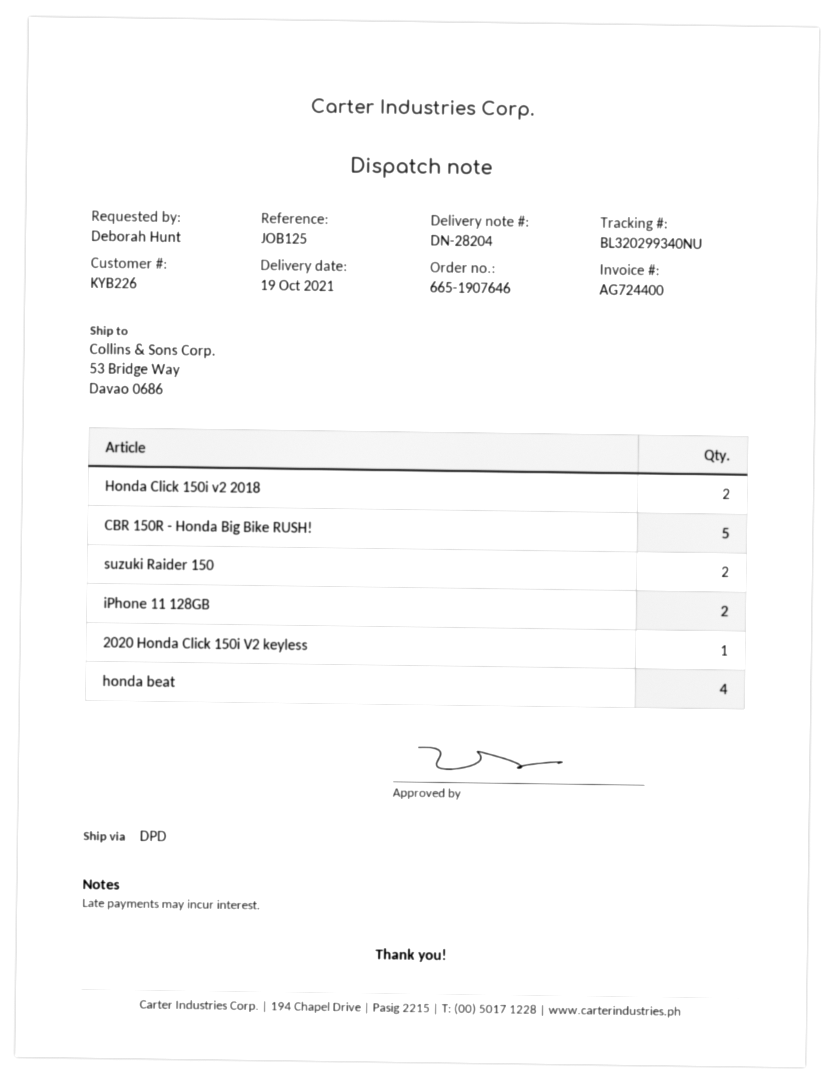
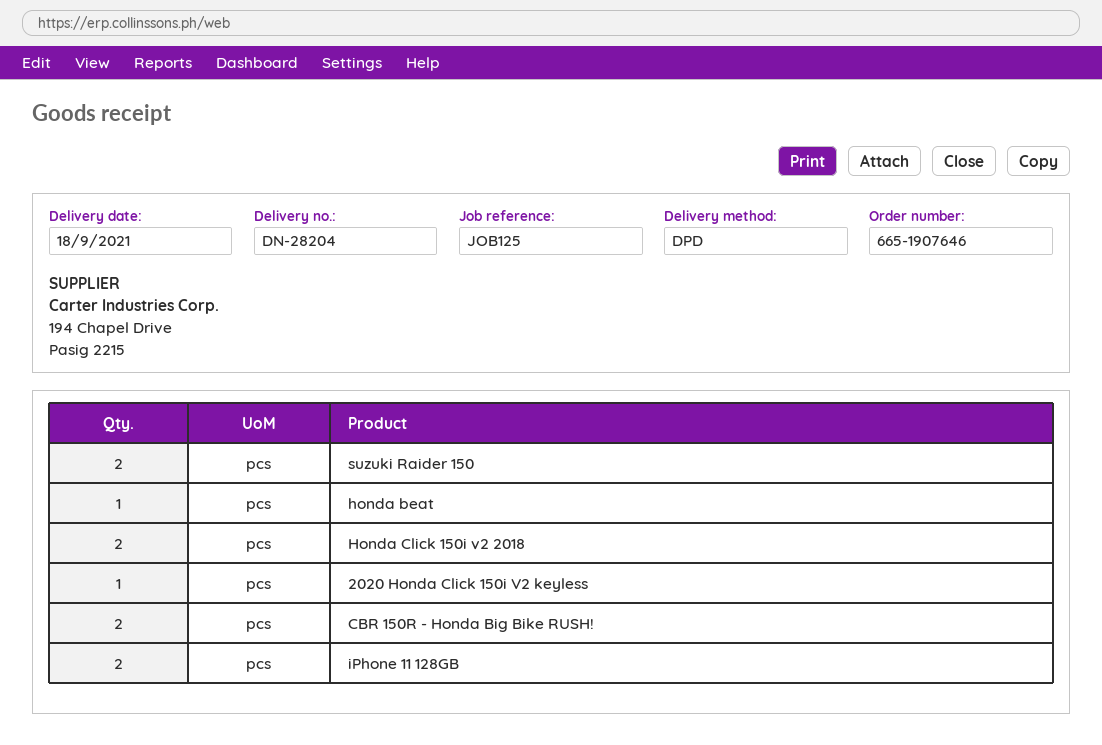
delivery date: 2021-10-19 -> 2021-09-18
CBR 150R - Honda Big Bike RUSH!: 5 -> 2
honda beat: 4 -> 1

